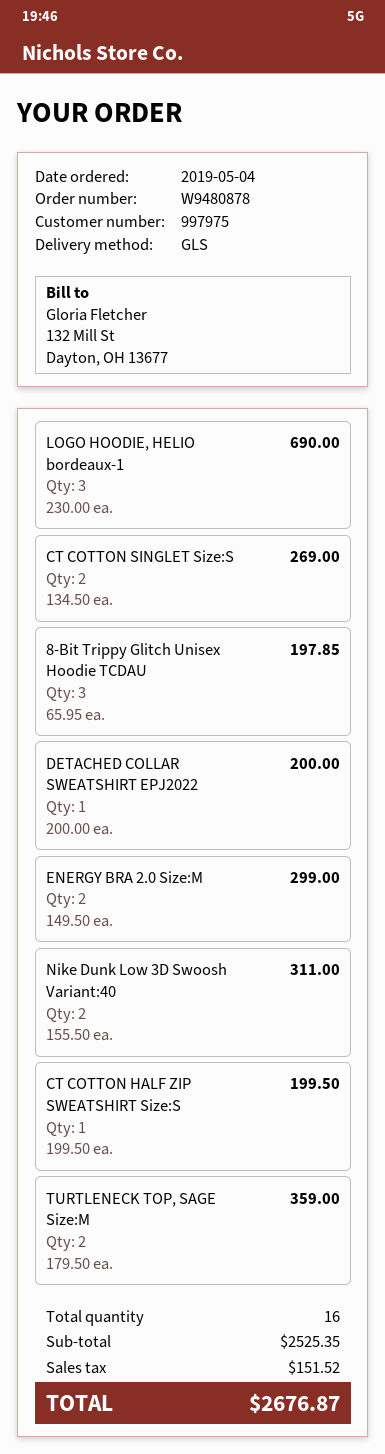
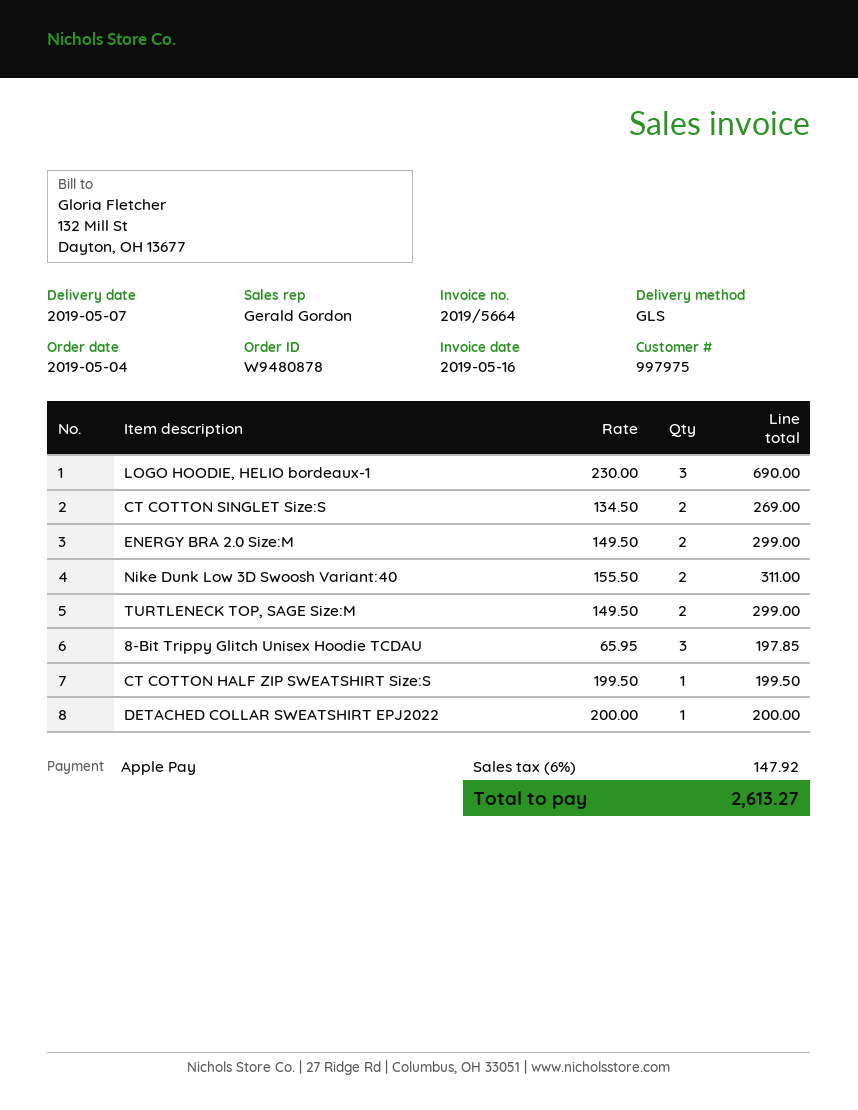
TURTLENECK TOP, SAGE Size:M: 2 x 179.50 = 359.00 -> 2 x 149.50 = 299.00
tax: 151.52 -> 147.92
total: 2676.87 -> 2613.27

